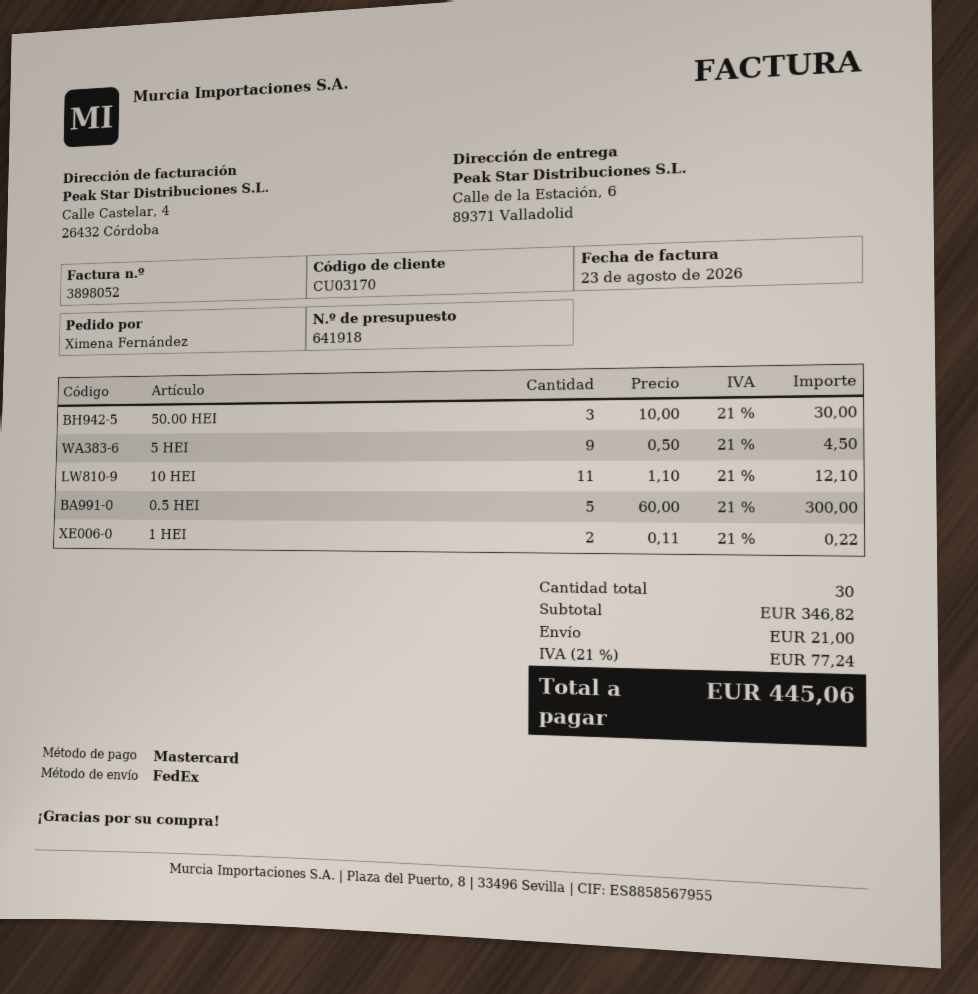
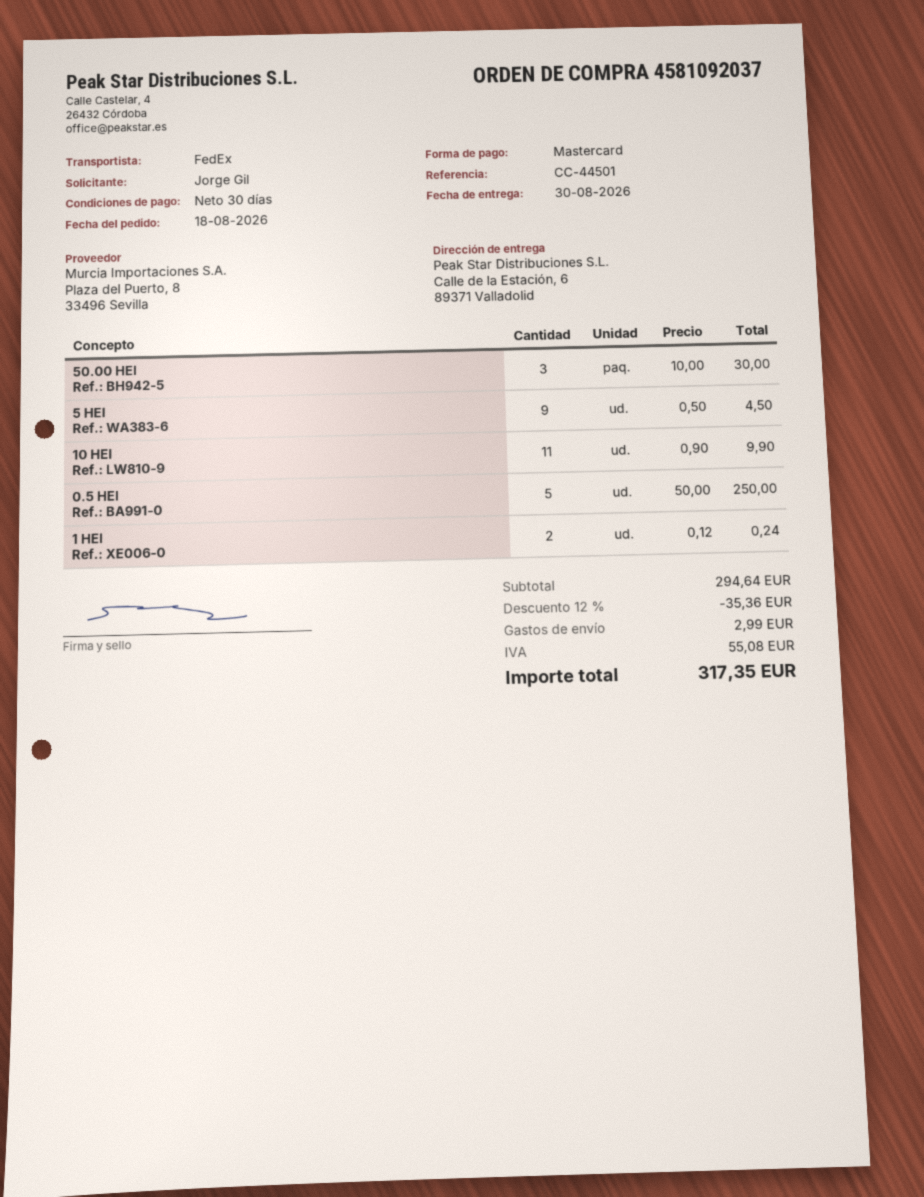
ordered by: Ximena Fernández -> Jorge Gil
10 HEI: 11 x 1.10 = 12.10 -> 11 x 0.90 = 9.90
0.5 HEI: 5 x 60.00 = 300.00 -> 5 x 50.00 = 250.00
1 HEI: 2 x 0.11 = 0.22 -> 2 x 0.12 = 0.24
subtotal: 346.82 -> 294.64
discount: none -> 12% = 35.36
shipping: 21.00 -> 2.99
tax: 77.24 -> 55.08
total: 445.06 -> 317.35

